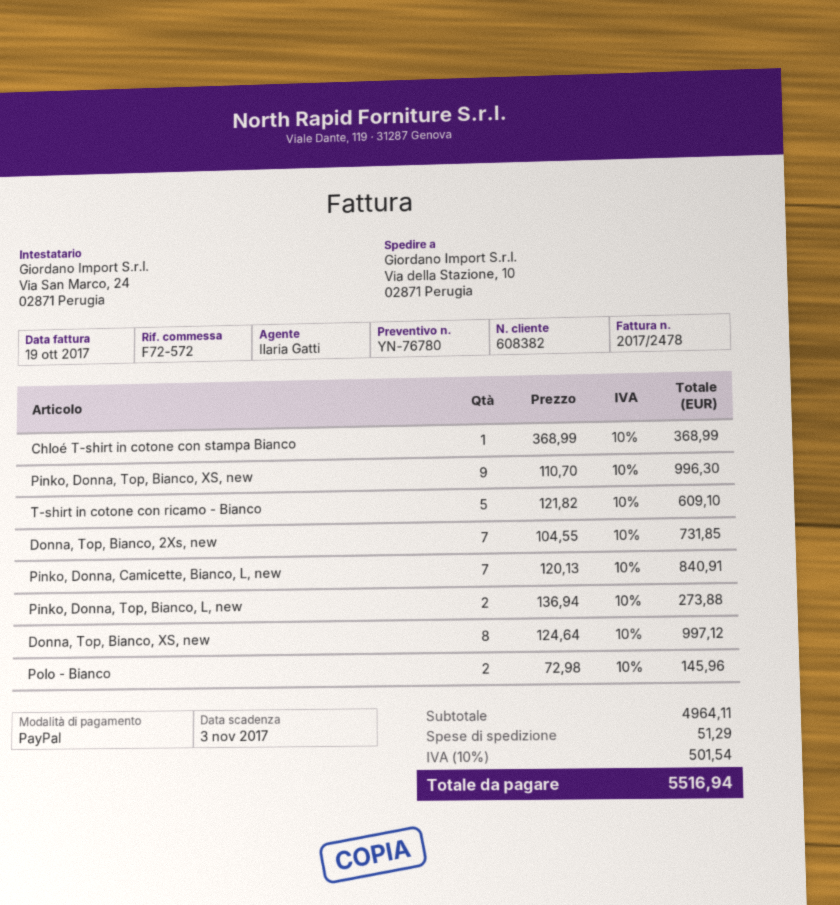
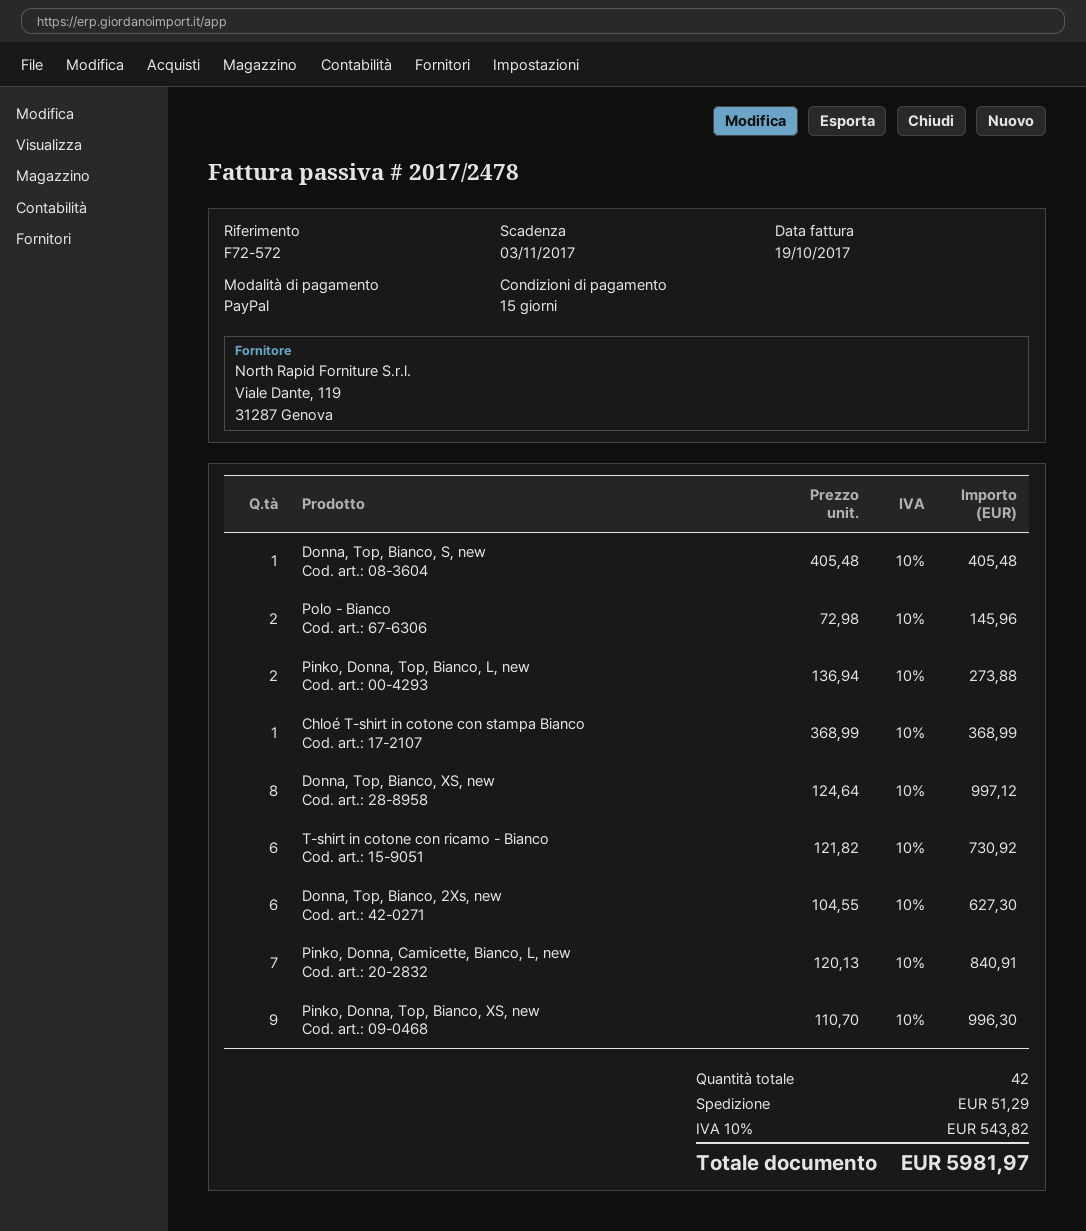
T-shirt in cotone con ricamo - Bianco: 5 x 121.82 = 609.10 -> 6 x 121.82 = 730.92
Donna, Top, Bianco, 2Xs, new: 7 x 104.55 = 731.85 -> 6 x 104.55 = 627.30
Donna, Top, Bianco, S, new: none -> 1 x 405.48 = 405.48
tax: 10% = 501.54 -> 10% = 543.82
total: 5516.94 -> 5981.97

